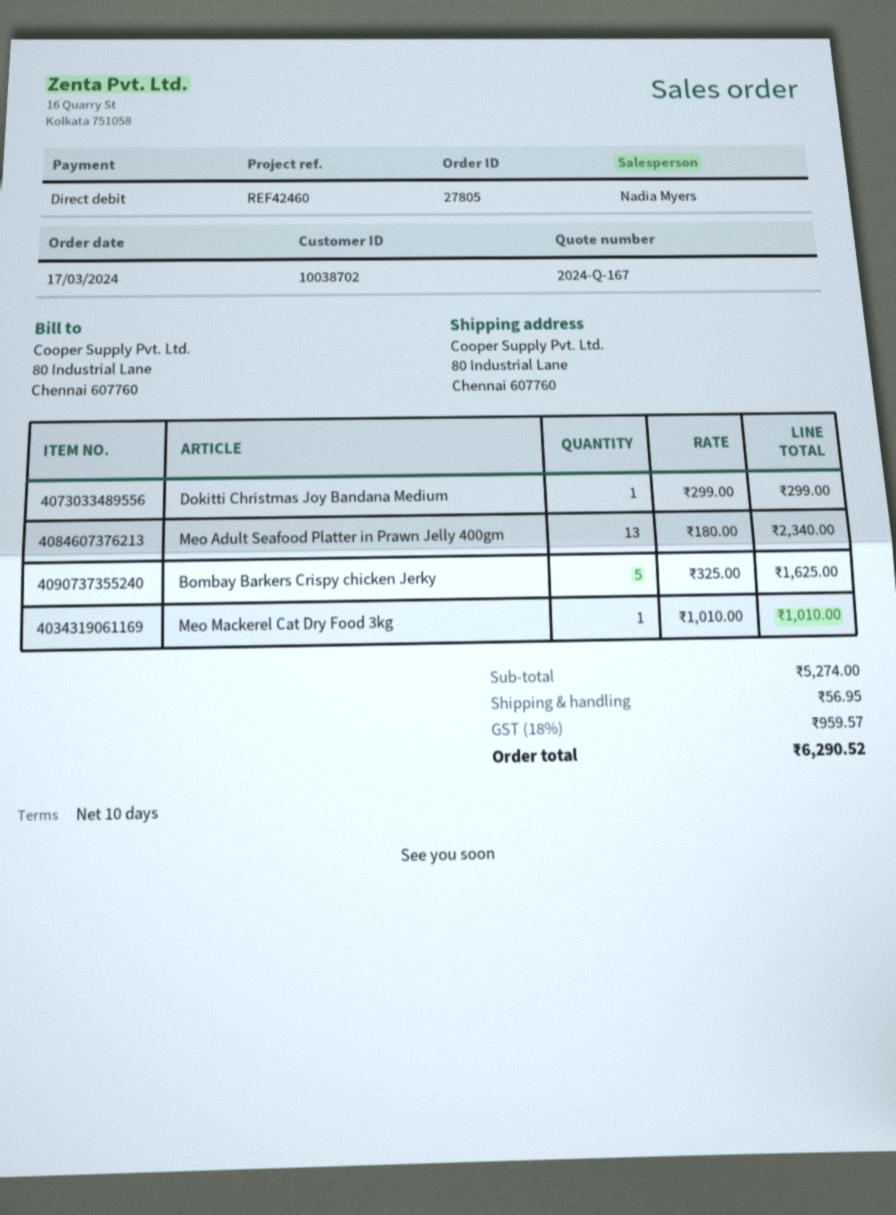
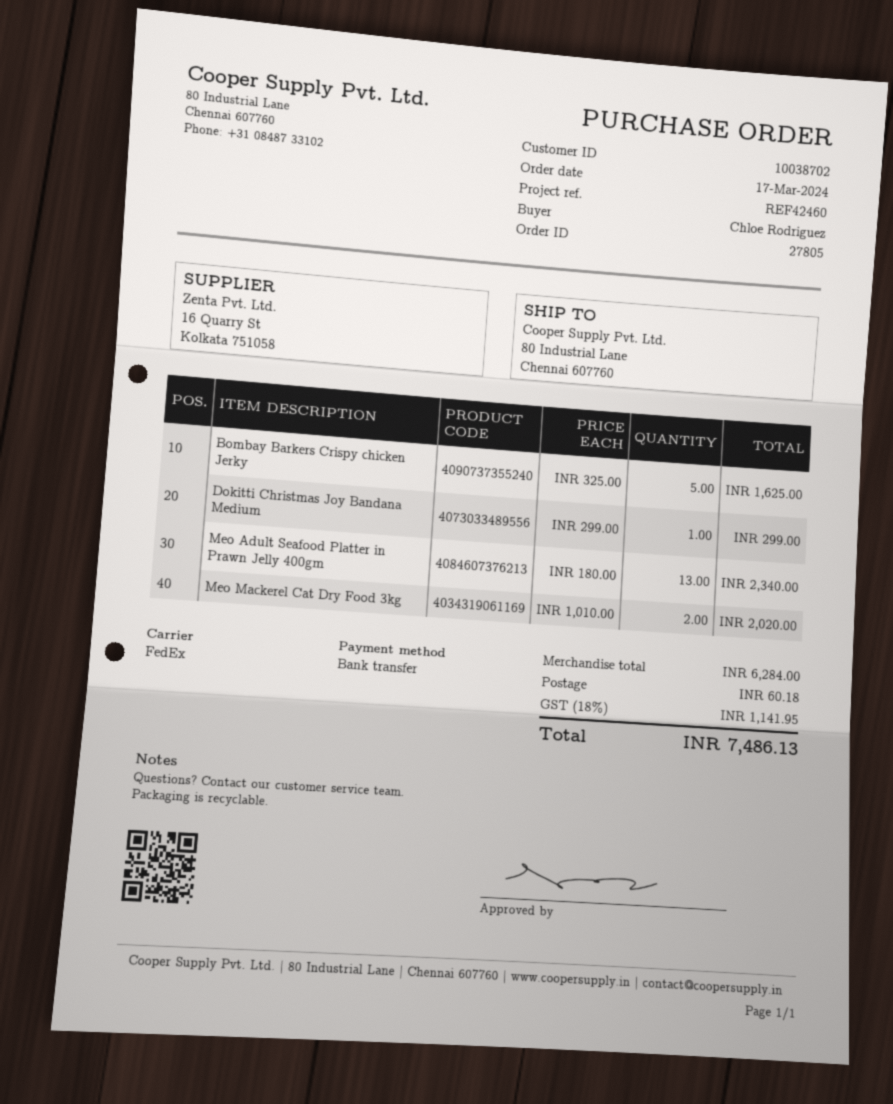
payment method: direct debit -> bank transfer
Meo Mackerel Cat Dry Food 3kg: 1 x 1010.00 = 1010.00 -> 2 x 1010.00 = 2020.00
subtotal: 5274.00 -> 6284.00
shipping: 56.95 -> 60.18
tax: 18% = 959.57 -> 18% = 1141.95
total: 6290.52 -> 7486.13

